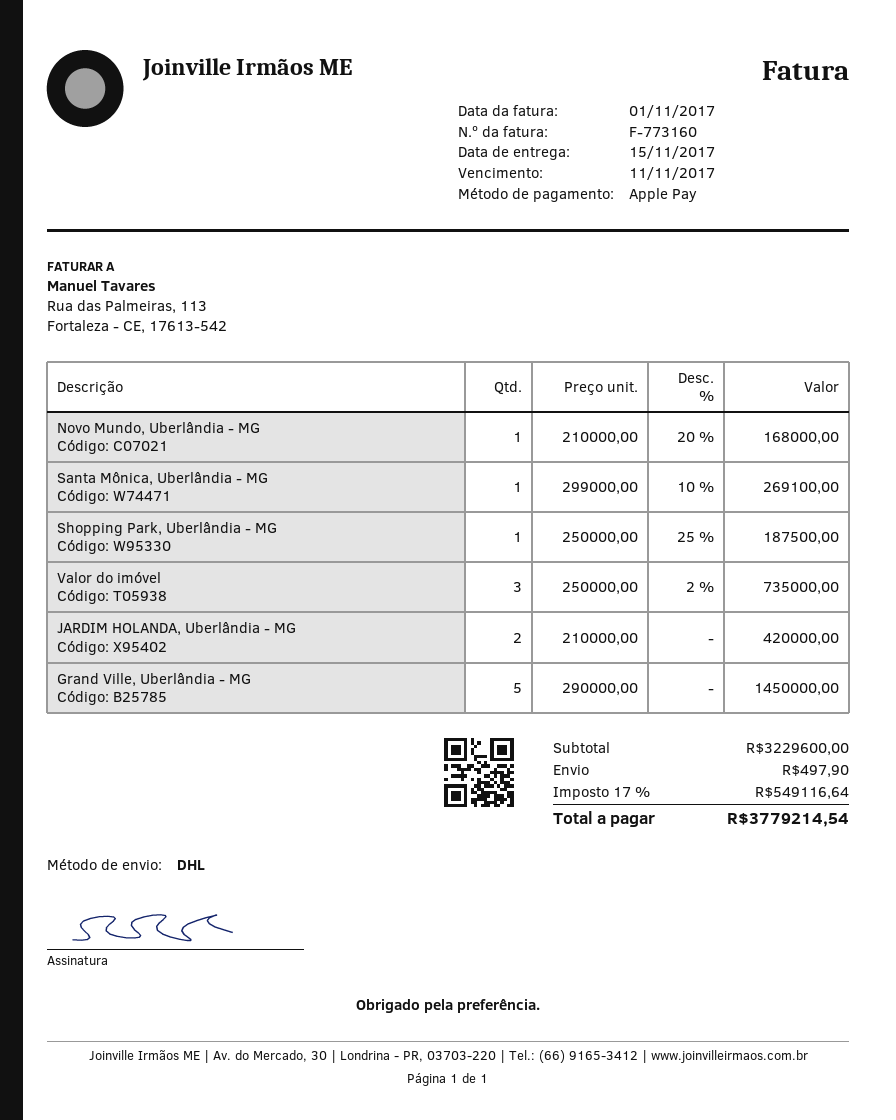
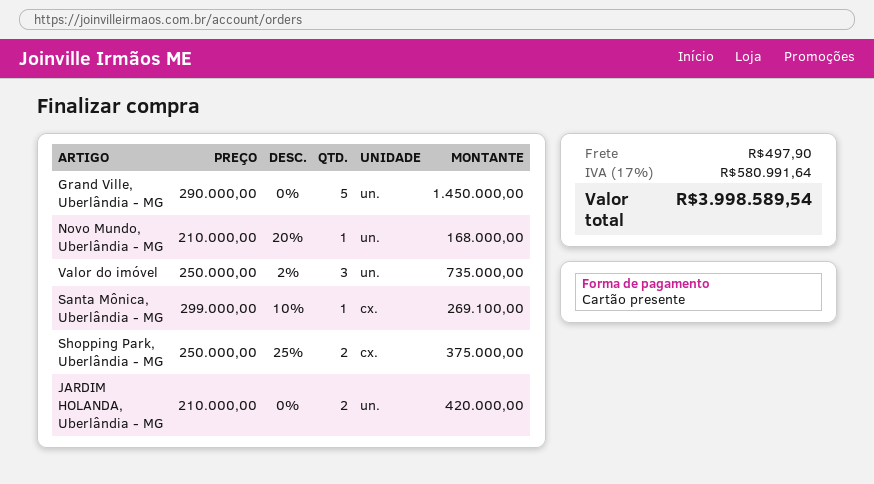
payment method: Apple Pay -> gift card
Shopping Park, Uberlândia - MG: 1 x 250000.00 - 25% = 187500.00 -> 2 x 250000.00 - 25% = 375000.00
tax: 17% = 549116.64 -> 17% = 580991.64
total: 3779214.54 -> 3998589.54

